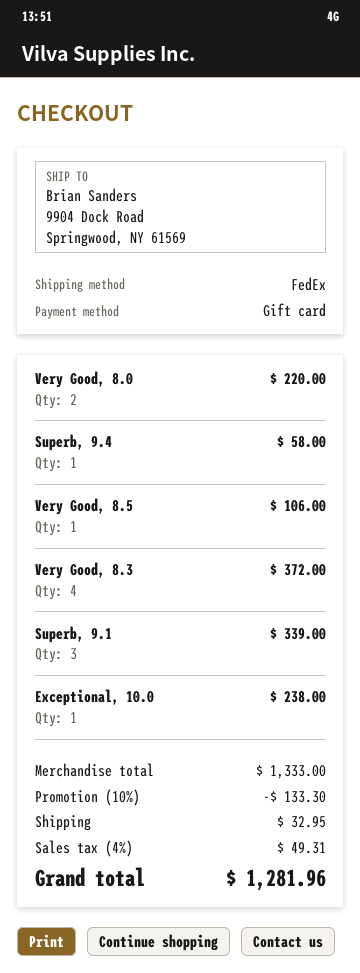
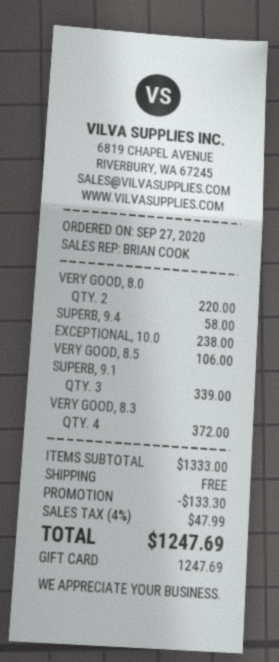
shipping: 32.95 -> 0.00
tax: 4% = 49.31 -> 4% = 47.99
total: 1281.96 -> 1247.69

